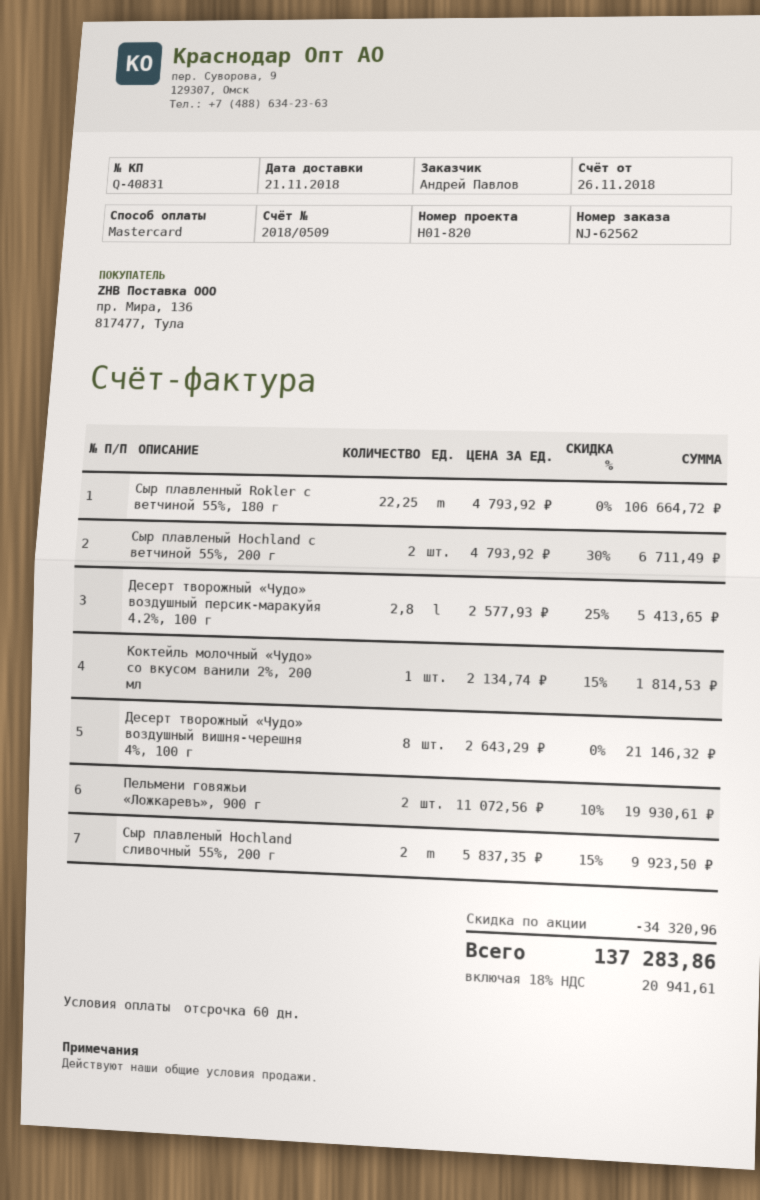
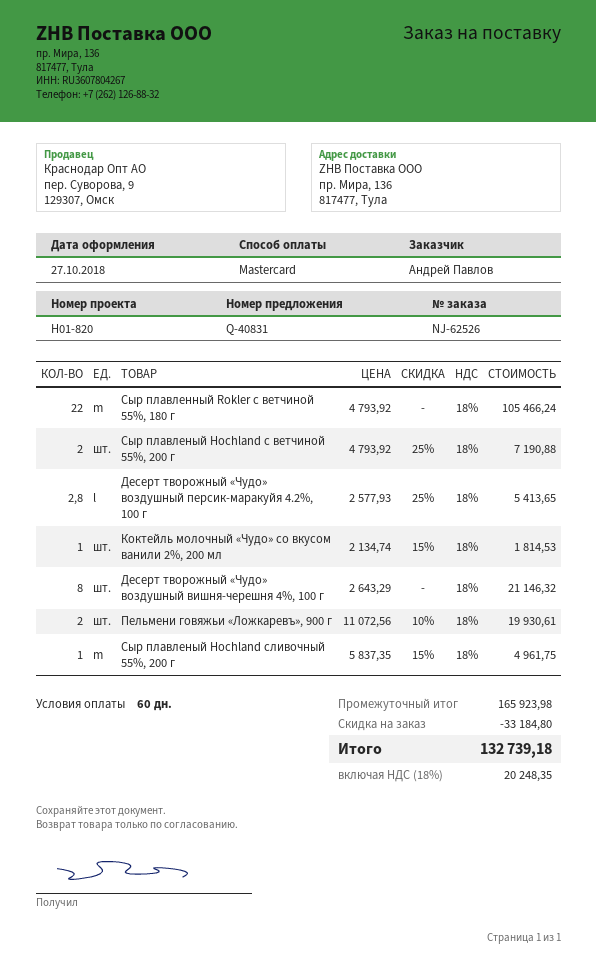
order number: NJ-62562 -> NJ-62526
Сыр плавленный Rokler с ветчиной 55%, 180 г: 22.25 x 4793.92 = 106664.72 -> 22 x 4793.92 = 105466.24
Сыр плавленый Hochland с ветчиной 55%, 200 г: 2 x 4793.92 - 30% = 6711.49 -> 2 x 4793.92 - 25% = 7190.88
Сыр плавленый Hochland сливочный 55%, 200 г: 2 x 5837.35 - 15% = 9923.50 -> 1 x 5837.35 - 15% = 4961.75
discount: 34320.96 -> 33184.80
tax: 18% = 20941.61 -> 18% = 20248.35
total: 137283.86 -> 132739.18

